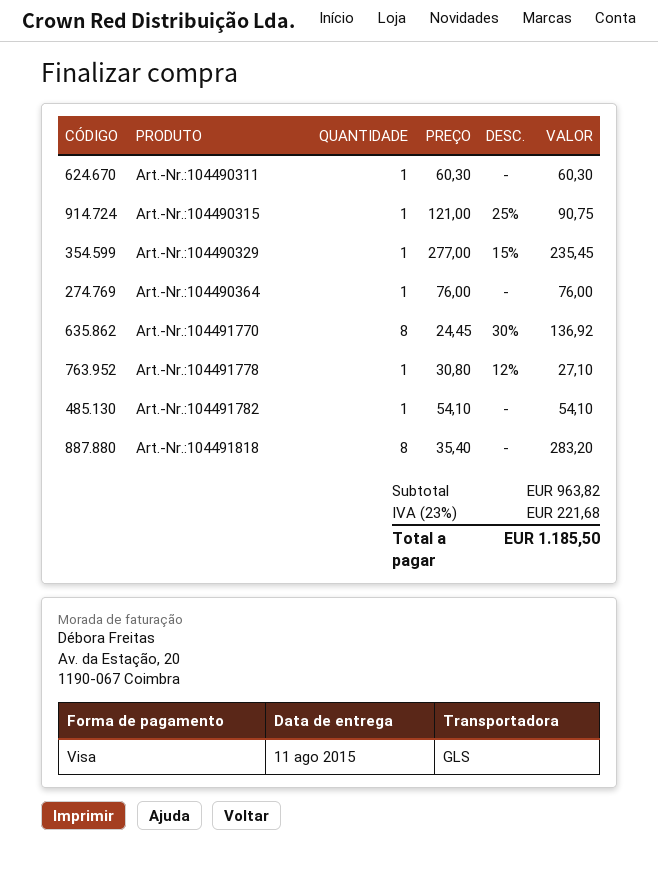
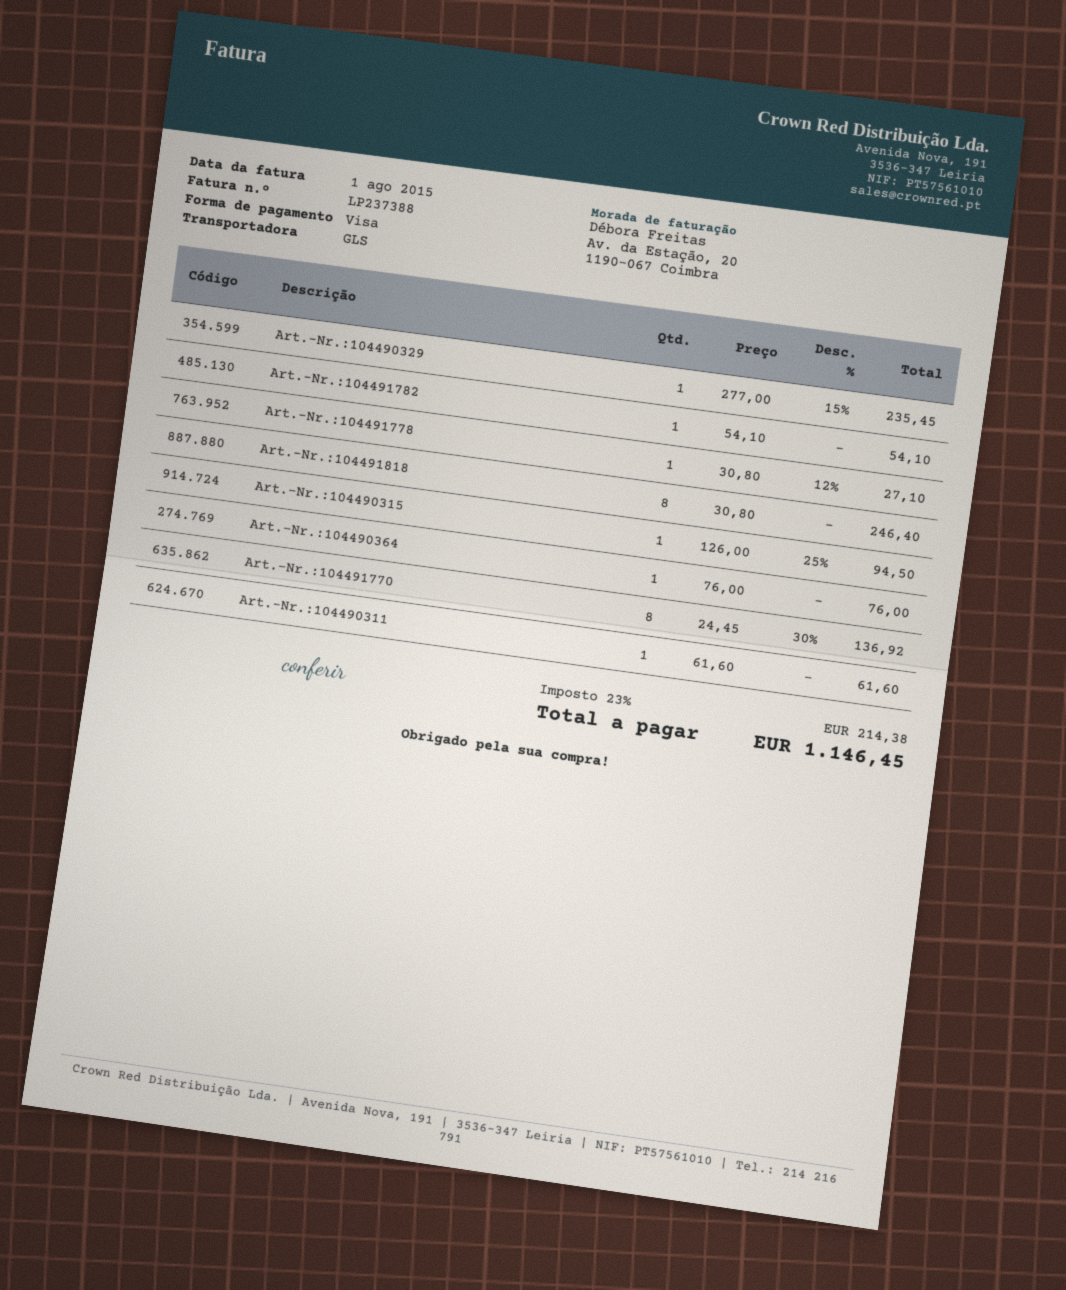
Art.-Nr.:104490311: 1 x 60.30 = 60.30 -> 1 x 61.60 = 61.60
Art.-Nr.:104490315: 1 x 121.00 - 25% = 90.75 -> 1 x 126.00 - 25% = 94.50
Art.-Nr.:104491818: 8 x 35.40 = 283.20 -> 8 x 30.80 = 246.40
tax: 23% = 221.68 -> 23% = 214.38
total: 1185.50 -> 1146.45

